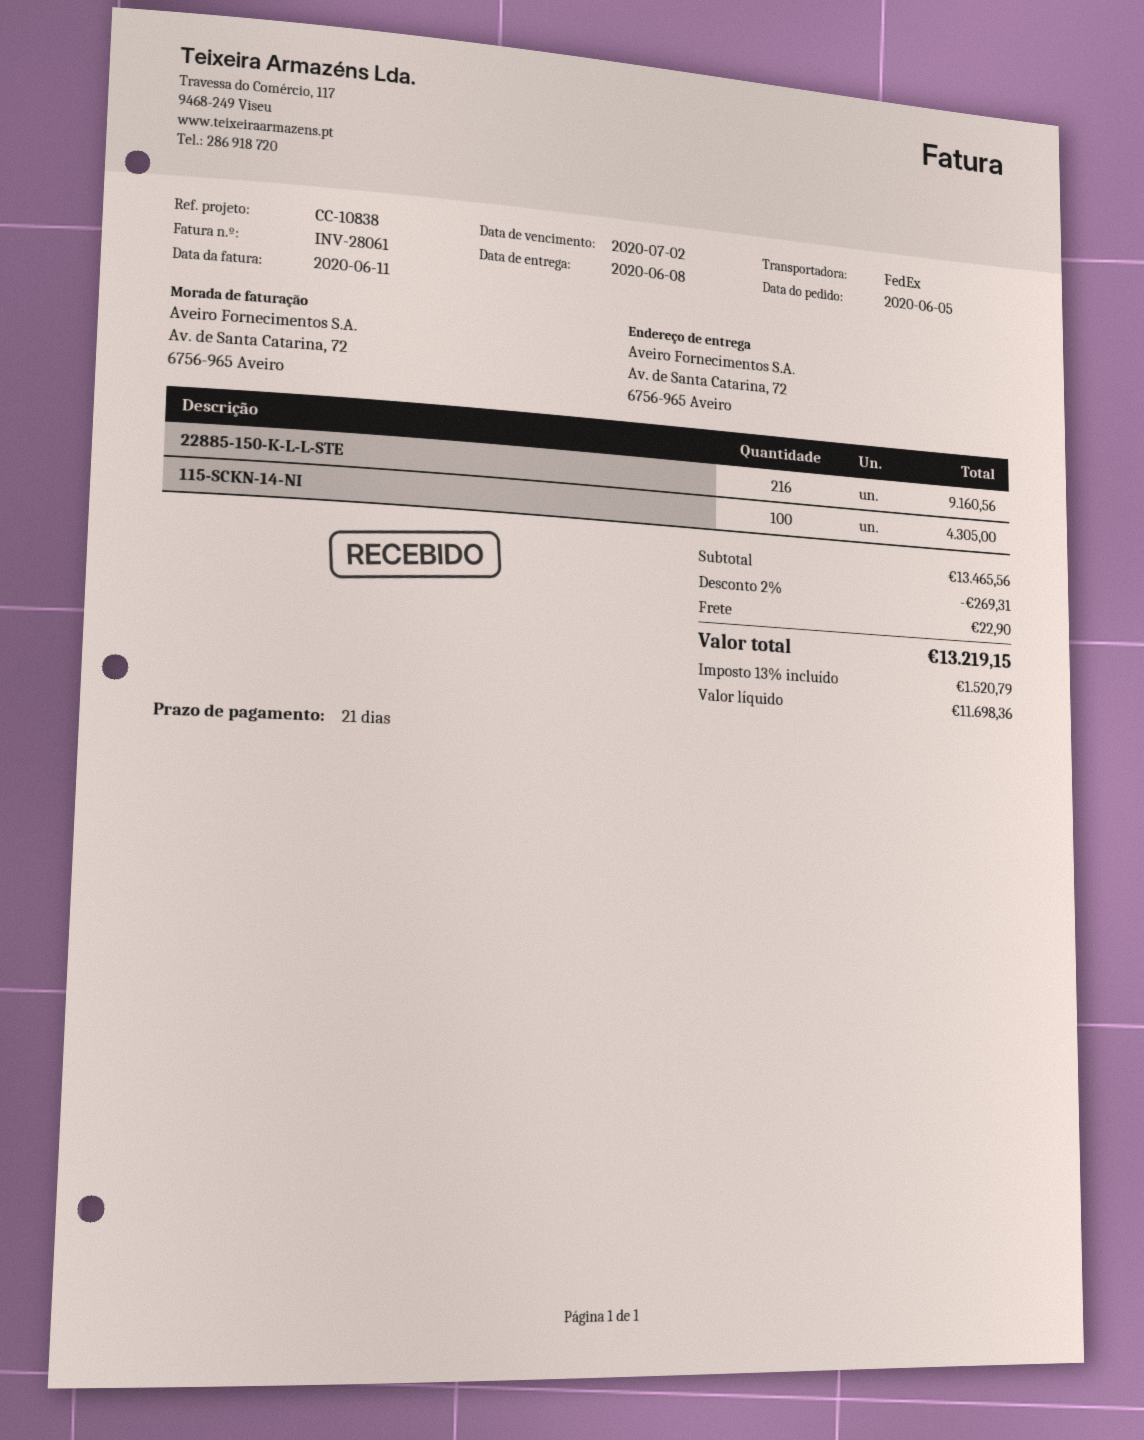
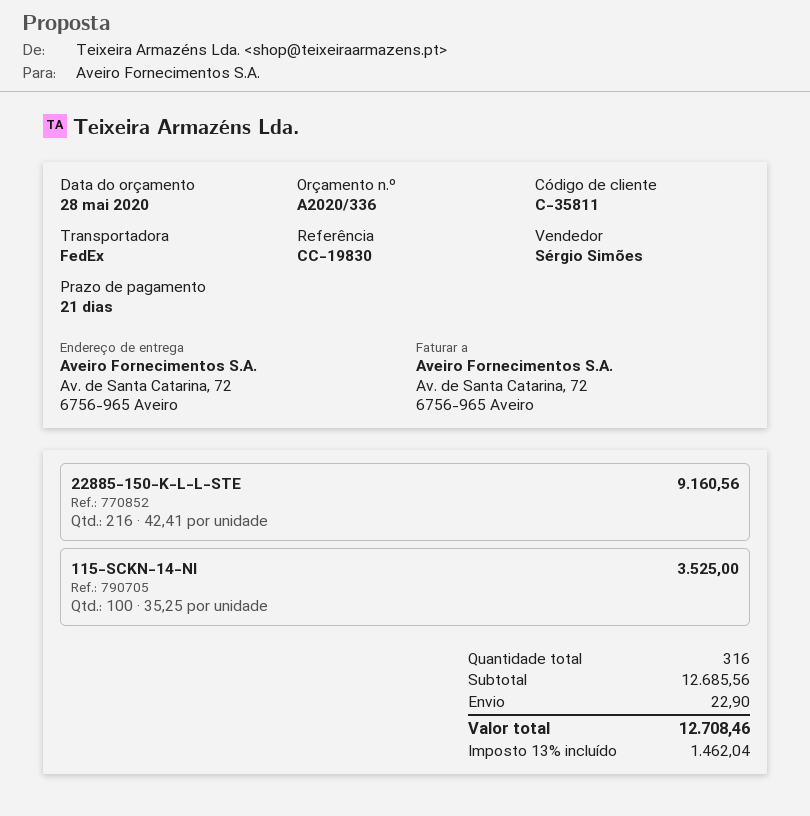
reference: CC-10838 -> CC-19830
115-SCKN-14-NI: 100 for 4305.00 -> 100 for 3525.00
subtotal: 13465.56 -> 12685.56
discount: 2% = 269.31 -> none
tax: 13% = 1520.79 -> 13% = 1462.04
total: 13219.15 -> 12708.46

